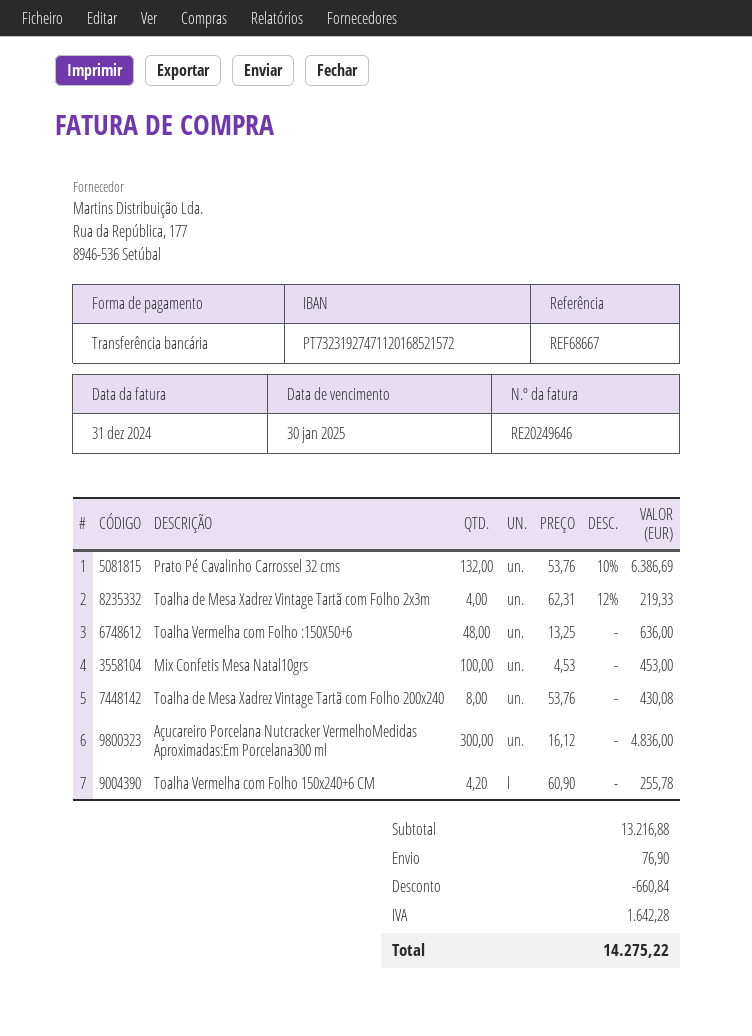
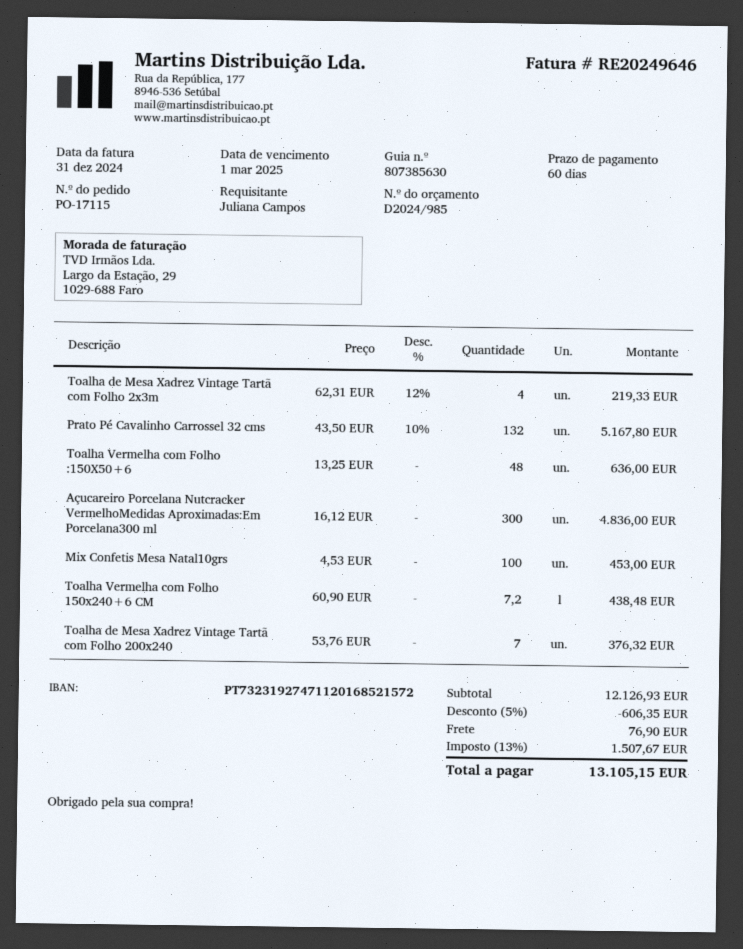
due date: 2025-01-30 -> 2025-03-01
Prato Pé Cavalinho Carrossel 32 cms: 132 x 53.76 - 10% = 6386.69 -> 132 x 43.50 - 10% = 5167.80
Toalha de Mesa Xadrez Vintage Tartã com Folho 200x240: 8 x 53.76 = 430.08 -> 7 x 53.76 = 376.32
Toalha Vermelha com Folho 150x240+6 CM: 4.2 x 60.90 = 255.78 -> 7.2 x 60.90 = 438.48
subtotal: 13216.88 -> 12126.93
discount: 660.84 -> 606.35
tax: 1642.28 -> 1507.67
total: 14275.22 -> 13105.15

